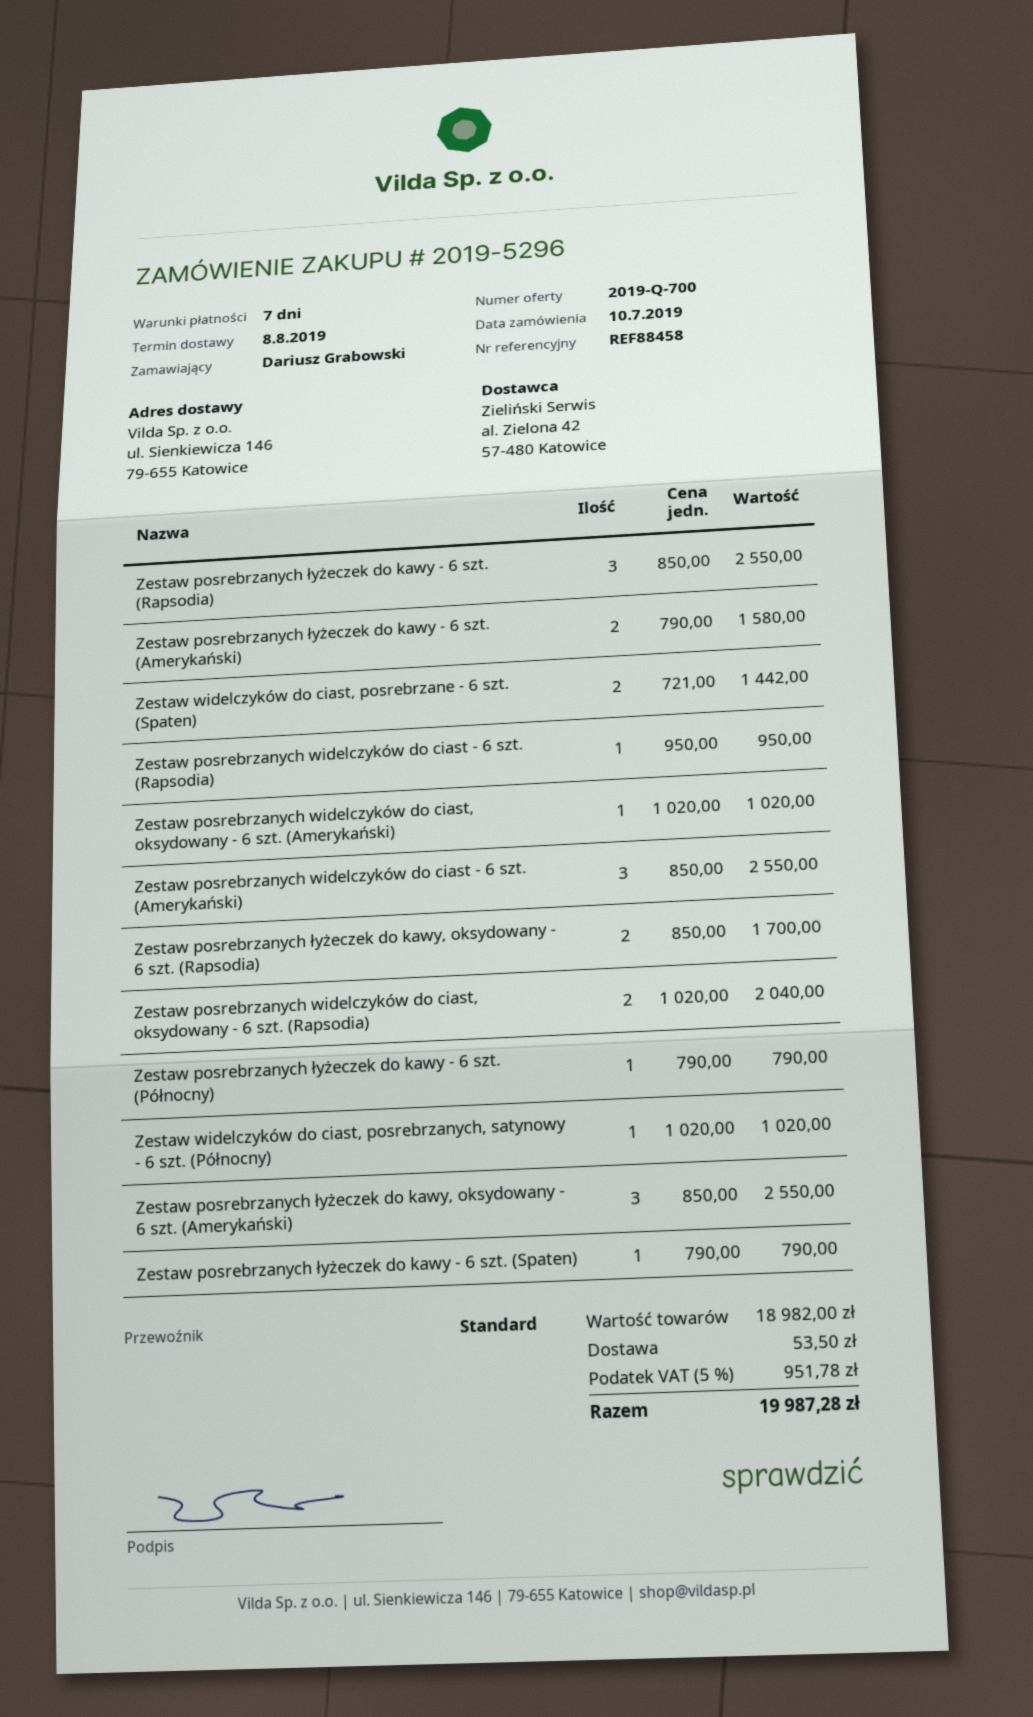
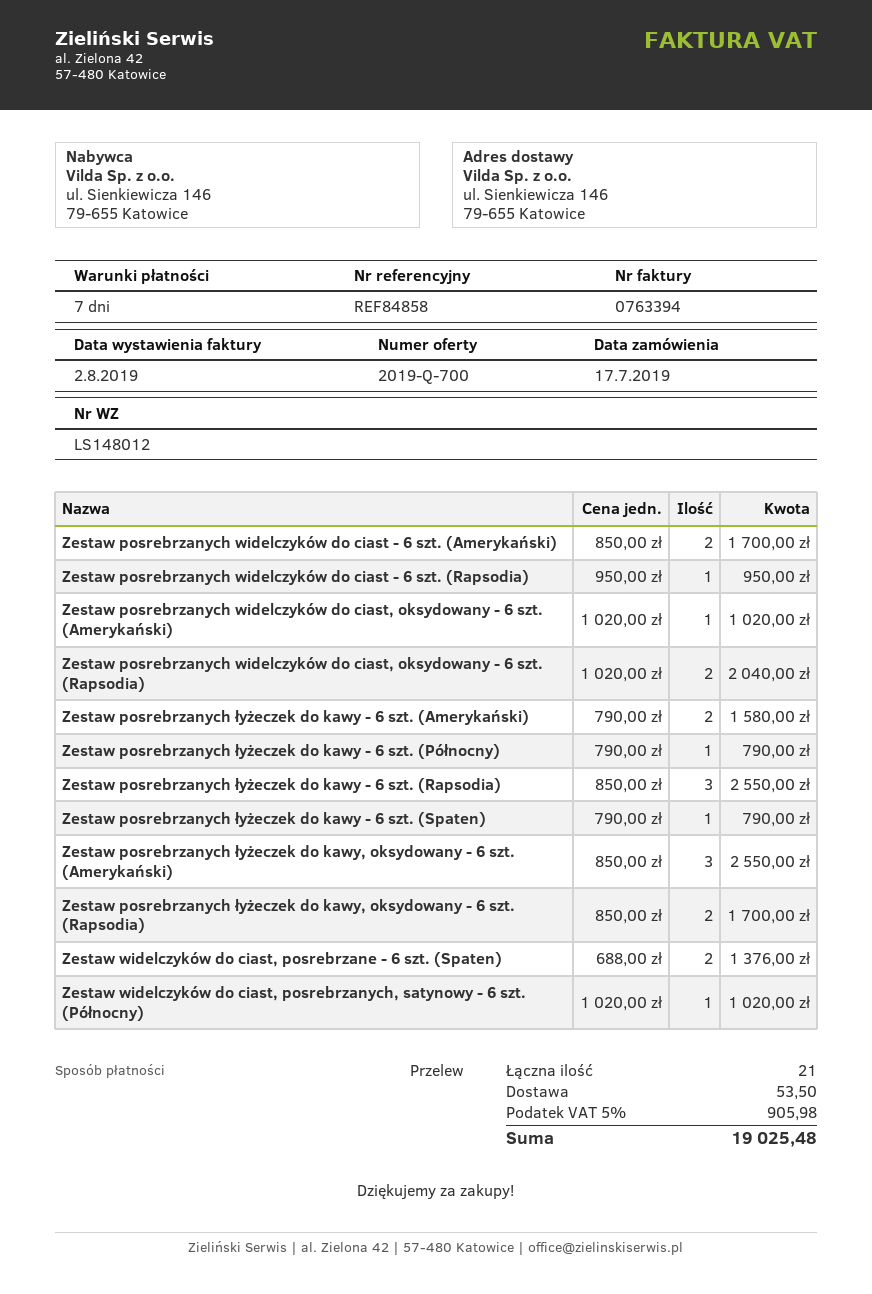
order date: 2019-07-10 -> 2019-07-17
reference: REF88458 -> REF84858
Zestaw widelczyków do ciast, posrebrzane - 6 szt. (Spaten): 2 x 721.00 = 1442.00 -> 2 x 688.00 = 1376.00
Zestaw posrebrzanych widelczyków do ciast - 6 szt. (Amerykański): 3 x 850.00 = 2550.00 -> 2 x 850.00 = 1700.00
tax: 5% = 951.78 -> 5% = 905.98
total: 19987.28 -> 19025.48

